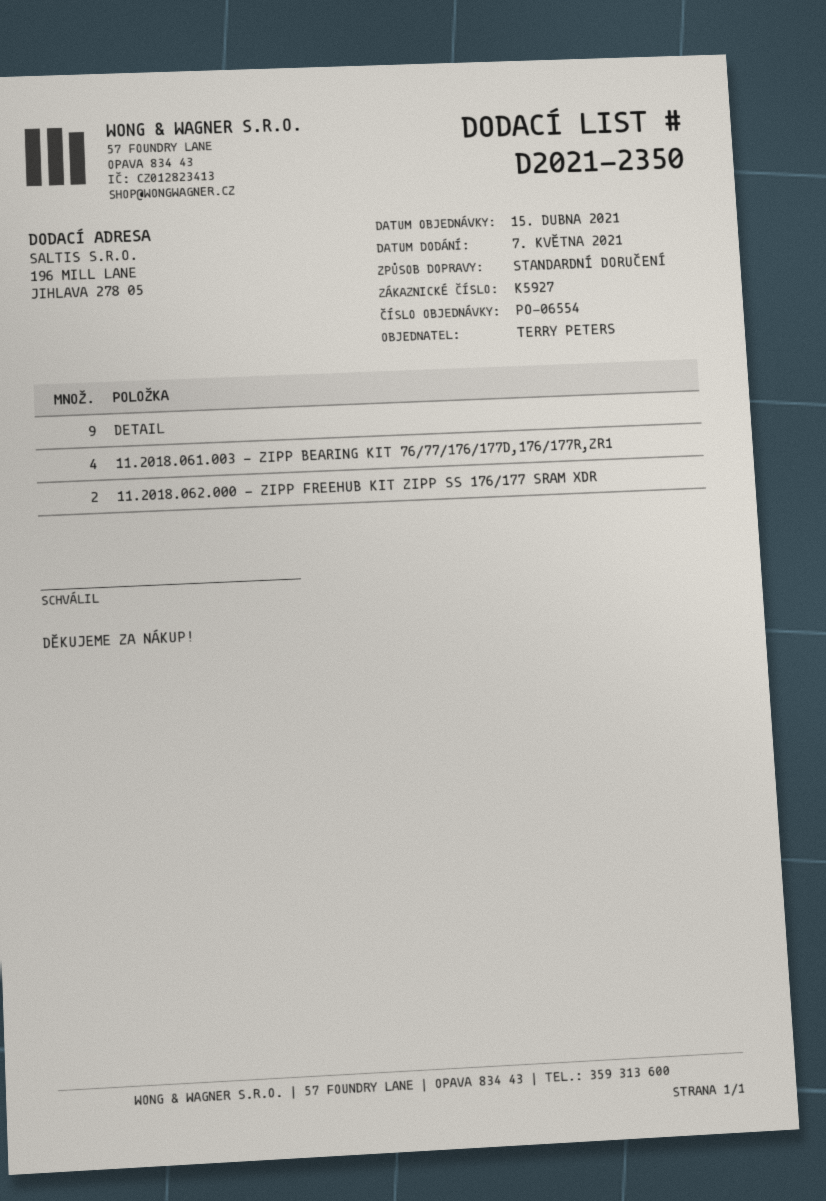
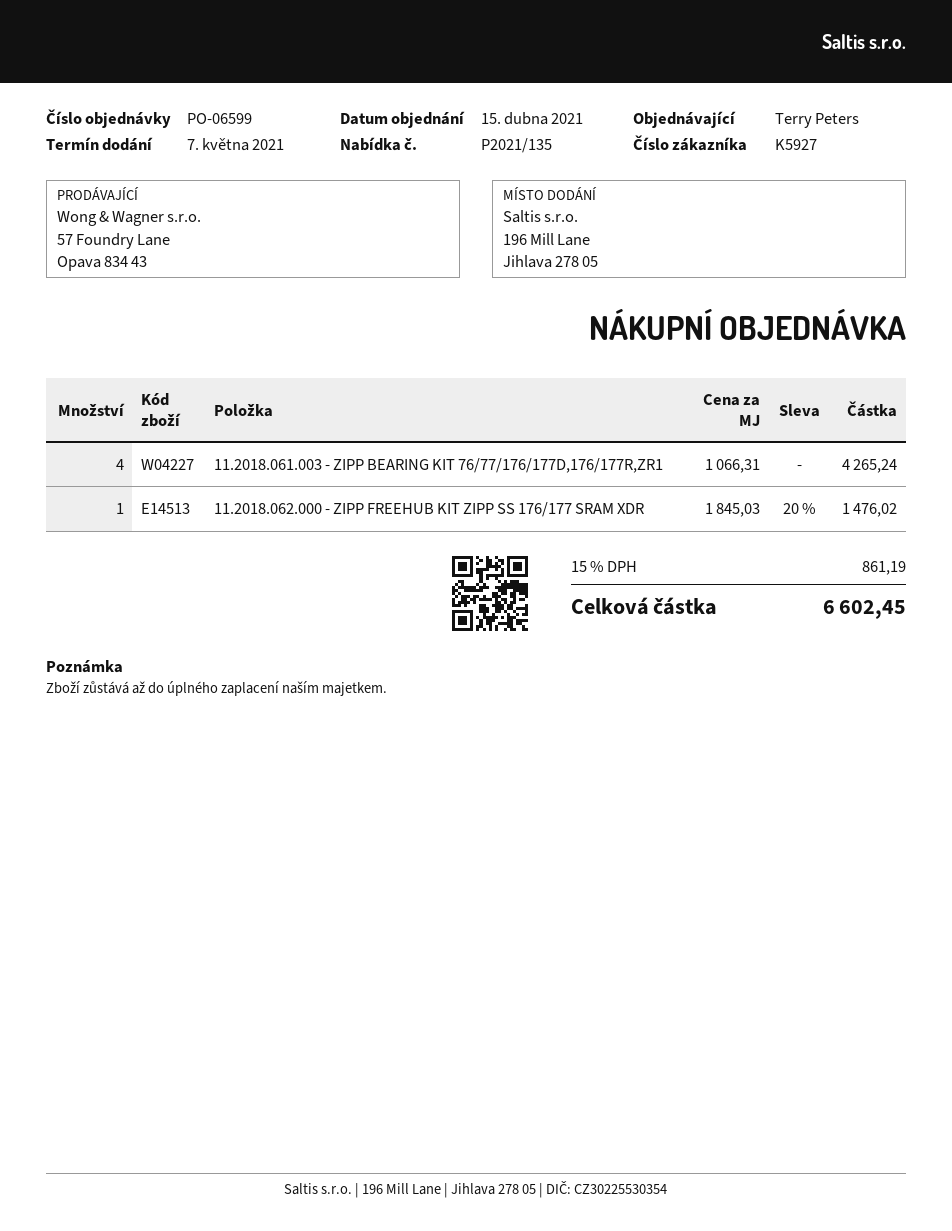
order number: PO-06554 -> PO-06599
DETAIL: 9 -> none
11.2018.062.000 - ZIPP FREEHUB KIT ZIPP SS 176/177 SRAM XDR: 2 -> 1

